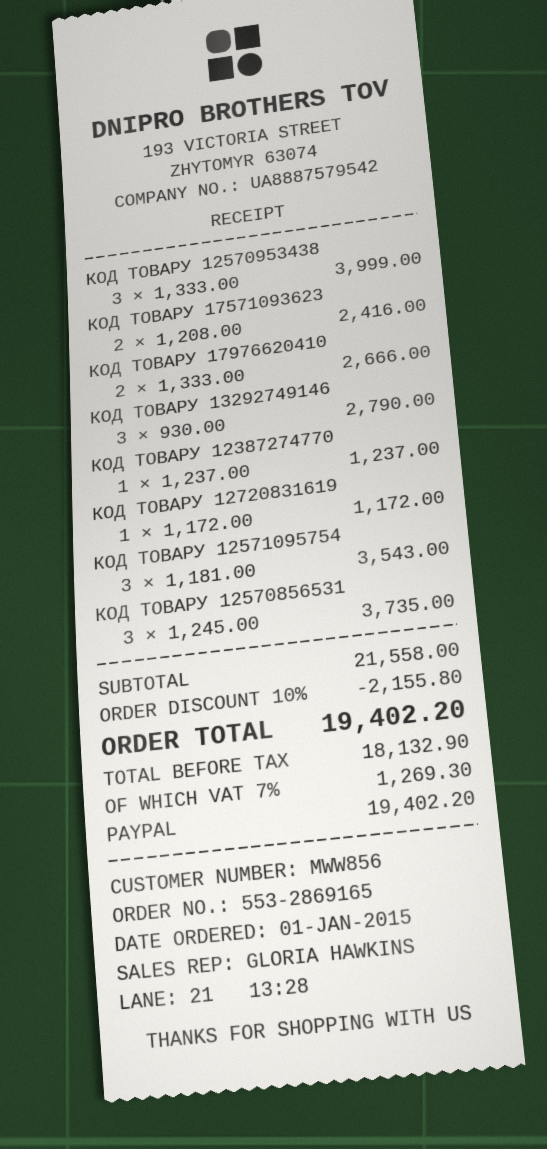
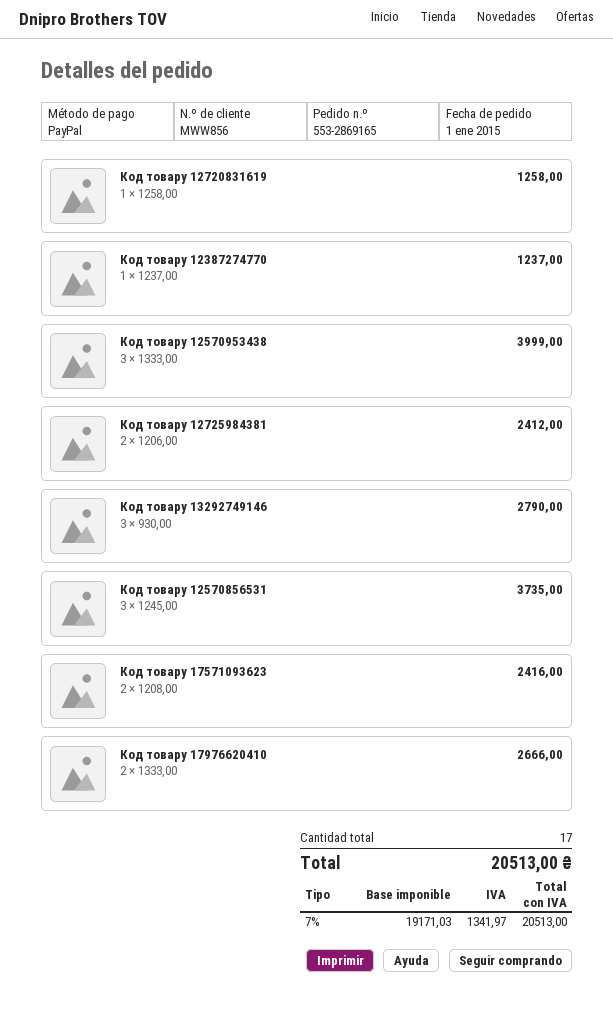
КОД ТОВАРУ 12720831619: 1 x 1172.00 = 1172.00 -> 1 x 1258.00 = 1258.00
КОД ТОВАРУ 12571095754: 3 x 1181.00 = 3543.00 -> none
Код товару 12725984381: none -> 2 x 1206.00 = 2412.00
discount: 10% = 2155.80 -> none
net: 18132.90 -> 19171.03
tax: 7% = 1269.30 -> 7% = 1341.97
total: 19402.20 -> 20513.00

